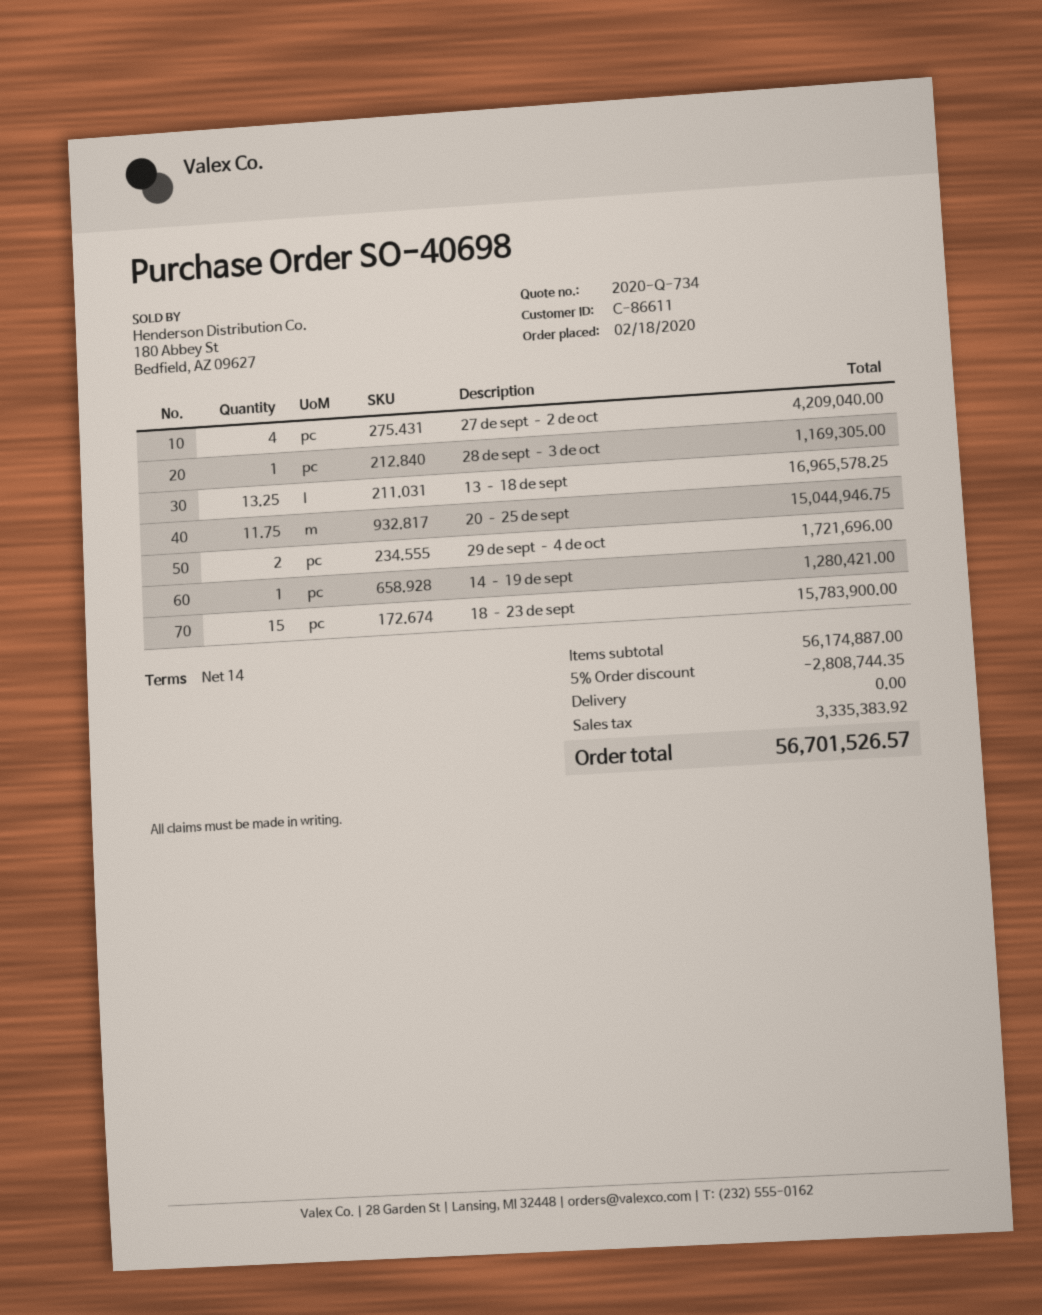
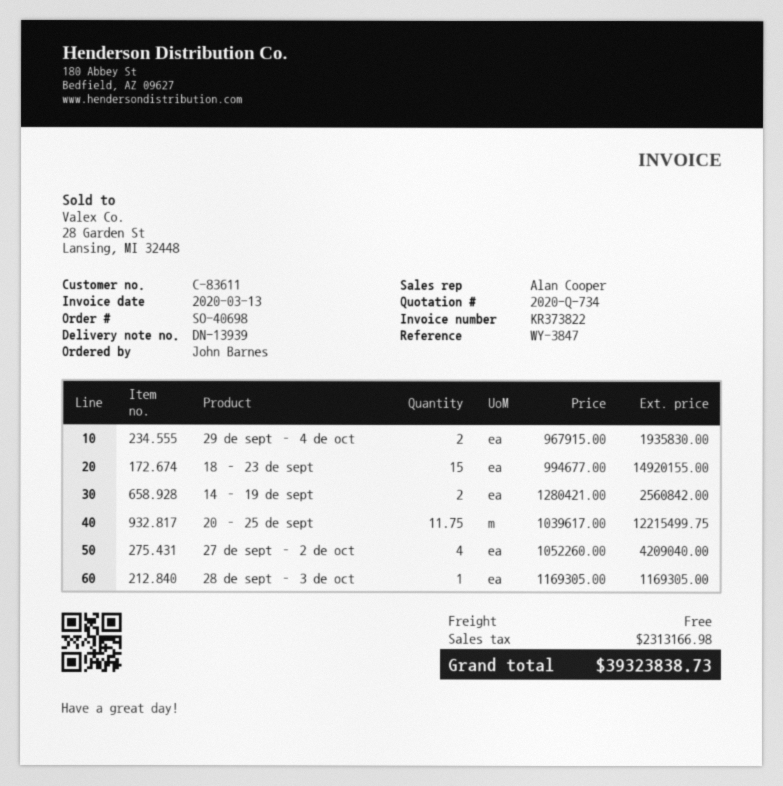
customer number: C-86611 -> C-83611
13 – 18 de sept: 13.25 for 16965578.25 -> none
20 – 25 de sept: 11.75 for 15044946.75 -> 11.75 for 12215499.75
29 de sept – 4 de oct: 2 for 1721696.00 -> 2 for 1935830.00
14 – 19 de sept: 1 for 1280421.00 -> 2 for 2560842.00
18 – 23 de sept: 15 for 15783900.00 -> 15 for 14920155.00
discount: 5% = 2808744.35 -> none
tax: 3335383.92 -> 2313166.98
total: 56701526.57 -> 39323838.73

